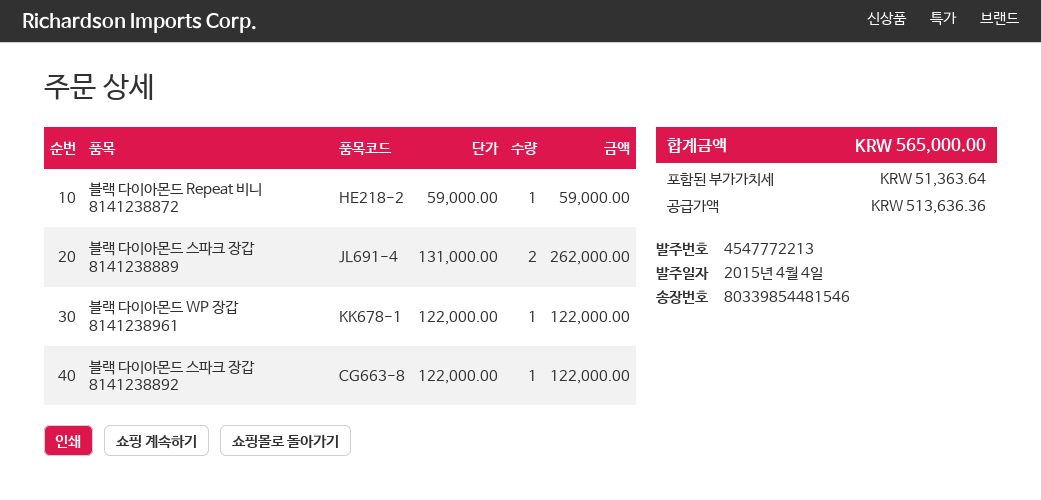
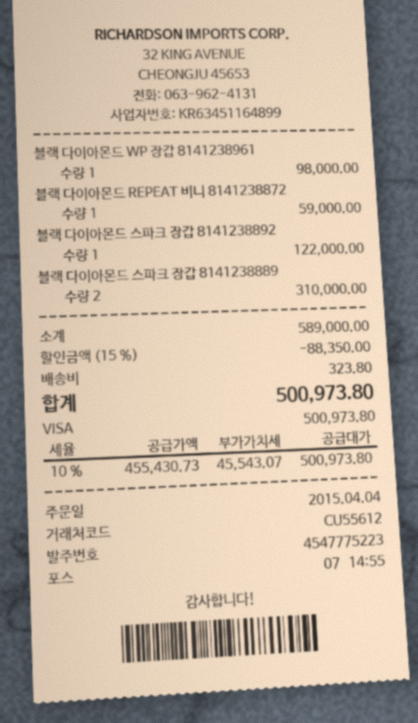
order number: 4547772213 -> 4547775223
블랙 다이아몬드 스파크 장갑 8141238889: 2 for 262000.00 -> 2 for 310000.00
블랙 다이아몬드 WP 장갑 8141238961: 1 for 122000.00 -> 1 for 98000.00
discount: none -> 15% = 88350.00
shipping: none -> 323.80
net: 513636.36 -> 455430.73
tax: 51363.64 -> 45543.07
total: 565000.00 -> 500973.80

